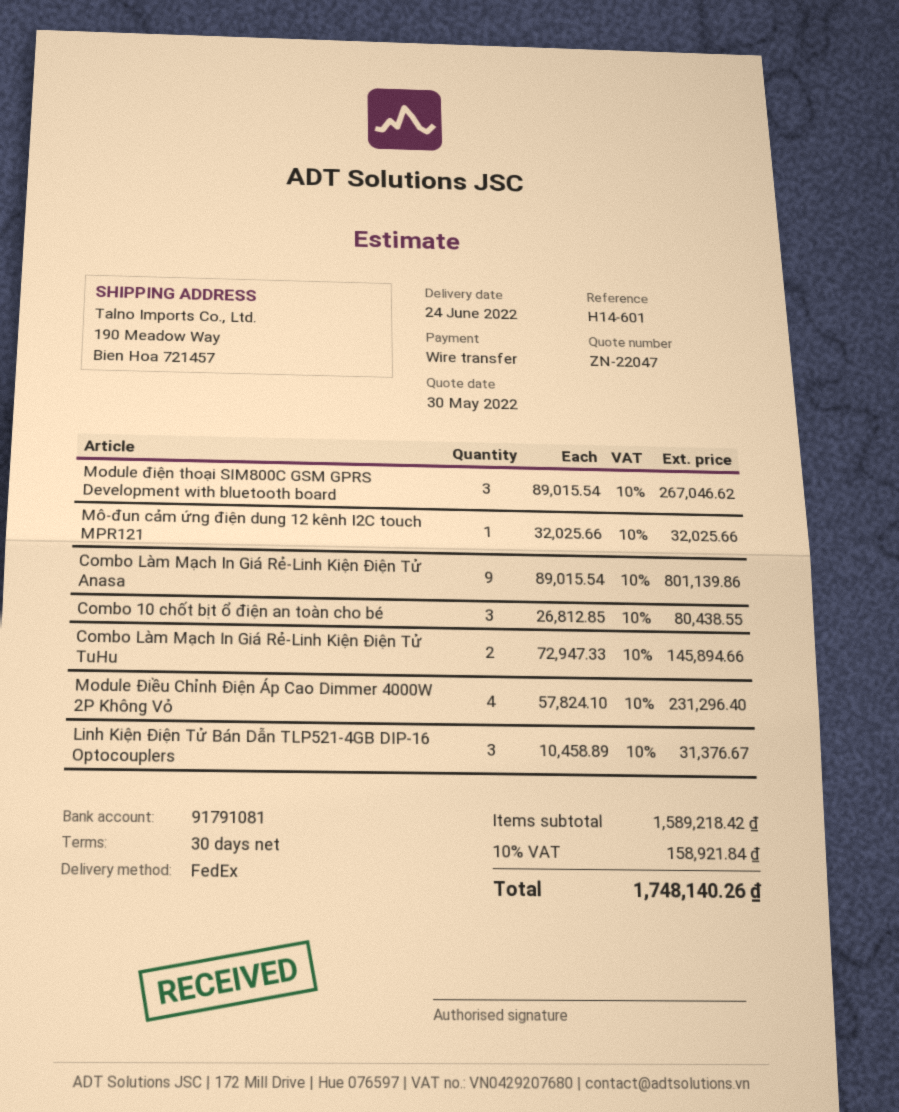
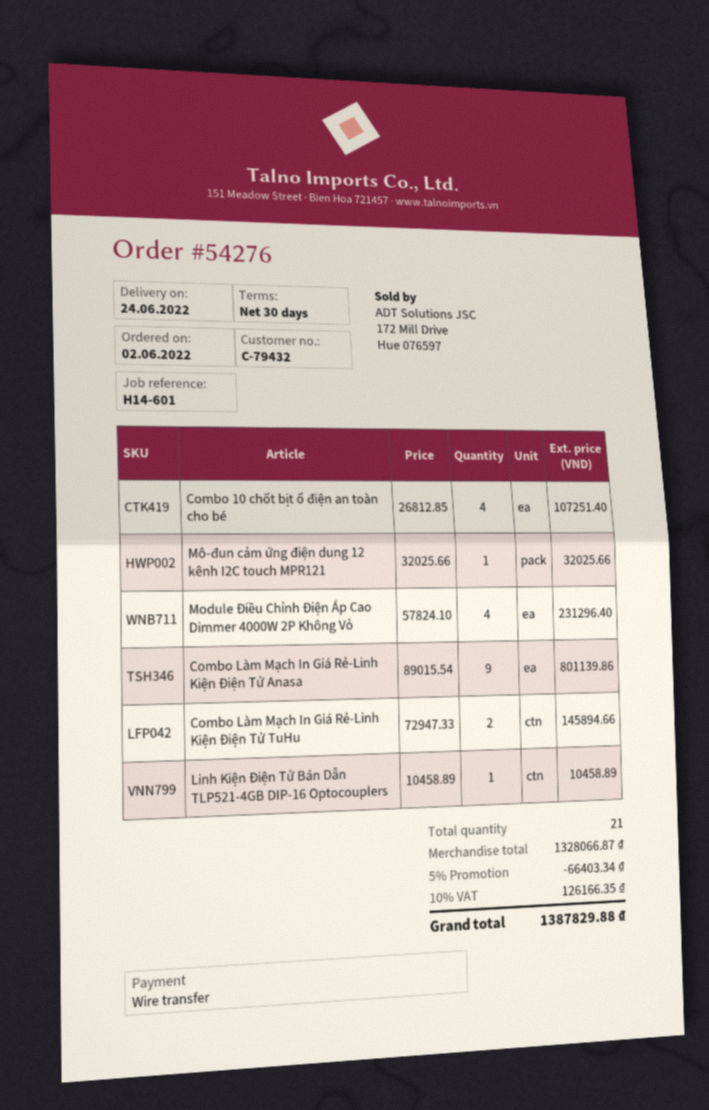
Module điện thoại SIM800C GSM GPRS Development with bluetooth board: 3 x 89015.54 = 267046.62 -> none
Combo 10 chốt bịt ổ điện an toàn cho bé: 3 x 26812.85 = 80438.55 -> 4 x 26812.85 = 107251.40
Linh Kiện Điện Tử Bán Dẫn TLP521-4GB DIP-16 Optocouplers: 3 x 10458.89 = 31376.67 -> 1 x 10458.89 = 10458.89
subtotal: 1589218.42 -> 1328066.87
discount: none -> 5% = 66403.34
tax: 10% = 158921.84 -> 10% = 126166.35
total: 1748140.26 -> 1387829.88

